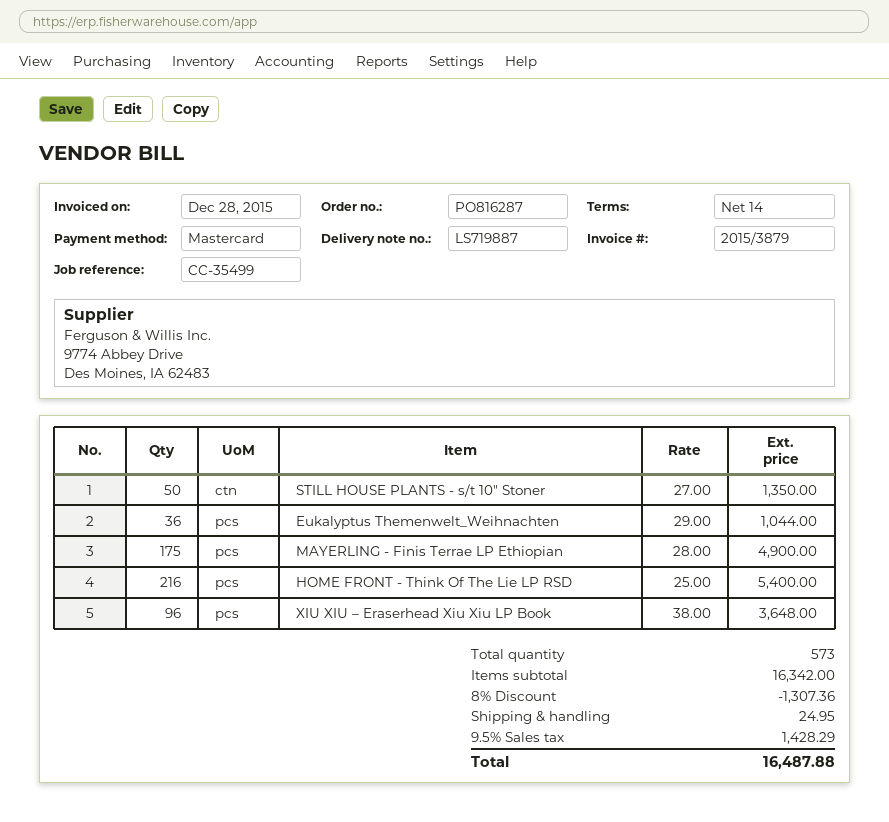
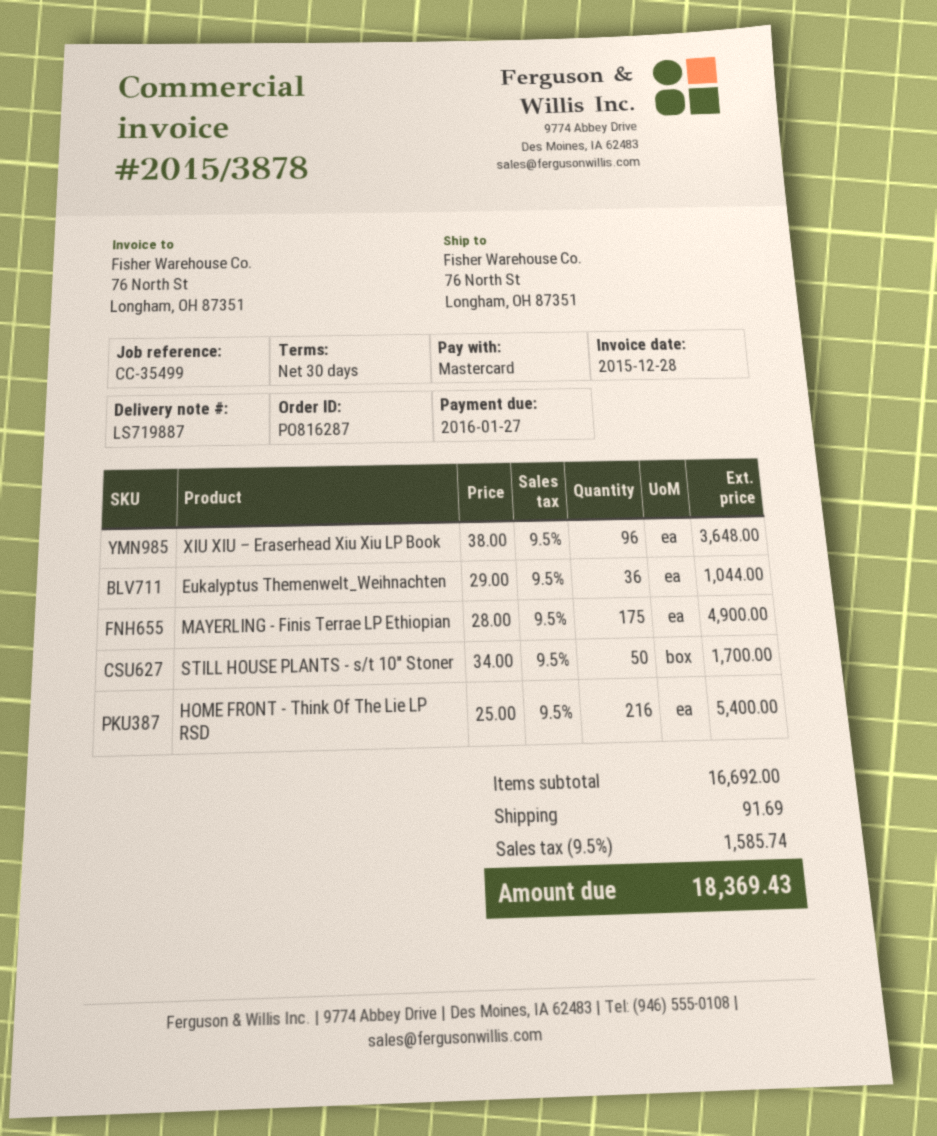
invoice number: 2015/3879 -> 2015/3878
payment terms: 14 days -> 30 days
STILL HOUSE PLANTS - s/t 10" Stoner: 50 x 27.00 = 1350.00 -> 50 x 34.00 = 1700.00
subtotal: 16342.00 -> 16692.00
discount: 8% = 1307.36 -> none
shipping: 24.95 -> 91.69
tax: 9.5% = 1428.29 -> 9.5% = 1585.74
total: 16487.88 -> 18369.43

